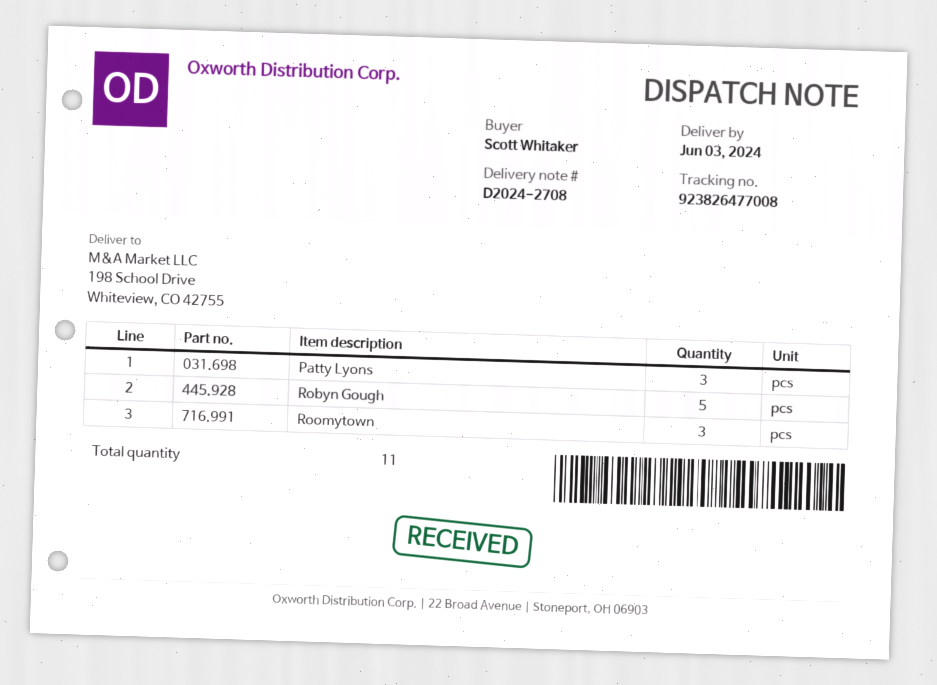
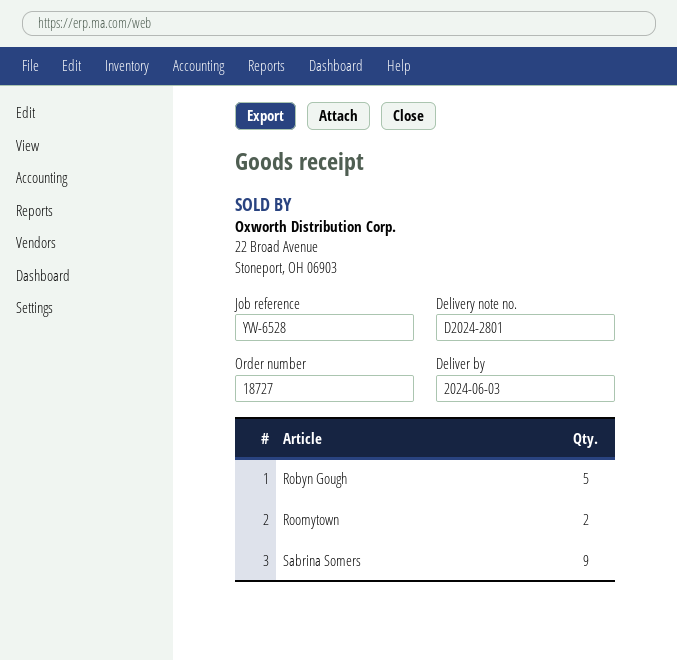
delivery note number: D2024-2708 -> D2024-2801
Patty Lyons: 3 -> none
Roomytown: 3 -> 2
Sabrina Somers: none -> 9

